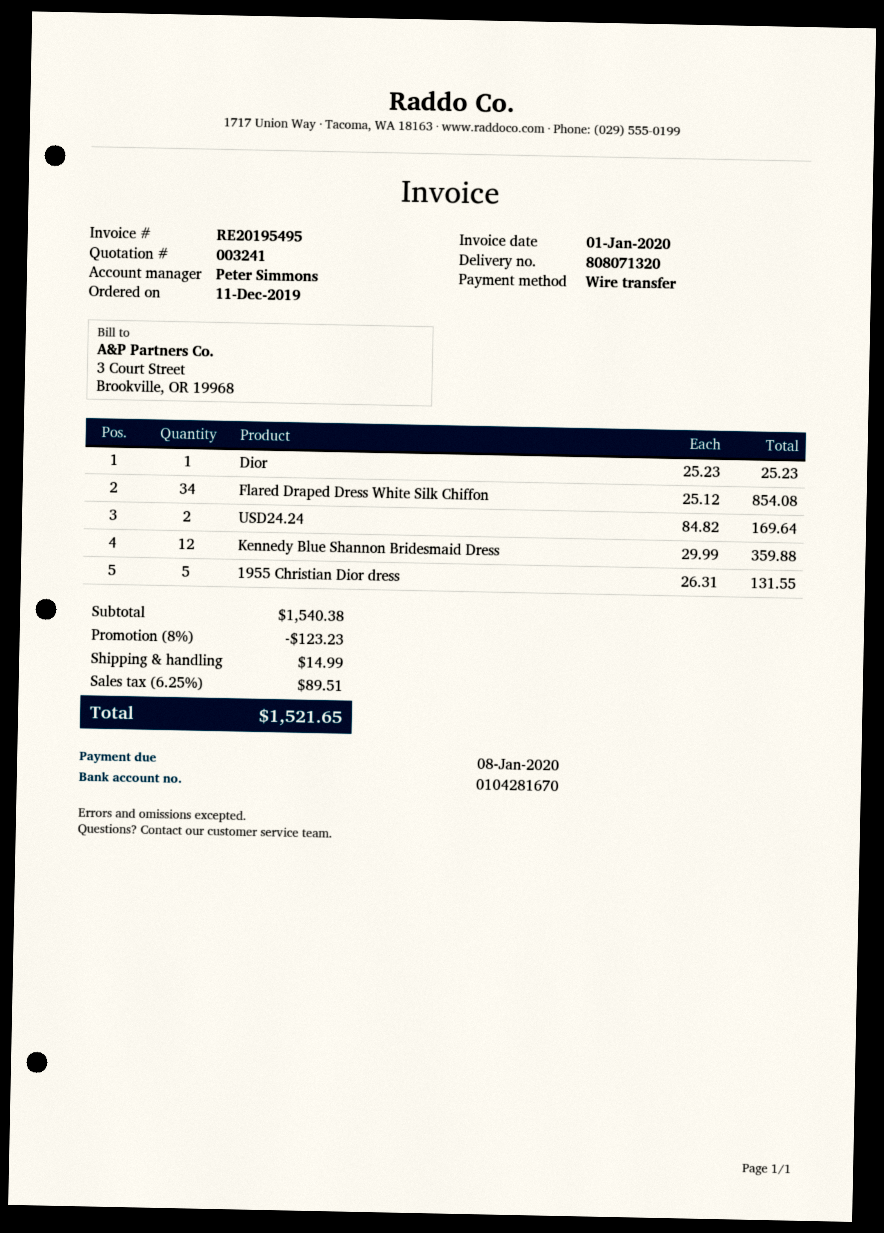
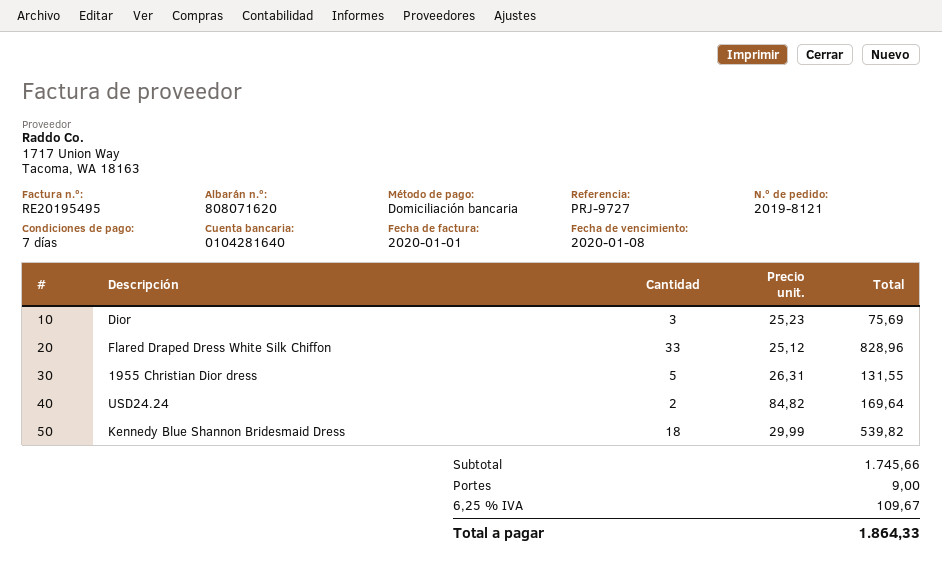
delivery note number: 808071320 -> 808071620
payment method: bank transfer -> direct debit
bank account: 0104281670 -> 0104281640
Dior: 1 x 25.23 = 25.23 -> 3 x 25.23 = 75.69
Flared Draped Dress White Silk Chiffon: 34 x 25.12 = 854.08 -> 33 x 25.12 = 828.96
Kennedy Blue Shannon Bridesmaid Dress: 12 x 29.99 = 359.88 -> 18 x 29.99 = 539.82
subtotal: 1540.38 -> 1745.66
discount: 8% = 123.23 -> none
shipping: 14.99 -> 9.00
tax: 6.25% = 89.51 -> 6.25% = 109.67
total: 1521.65 -> 1864.33

